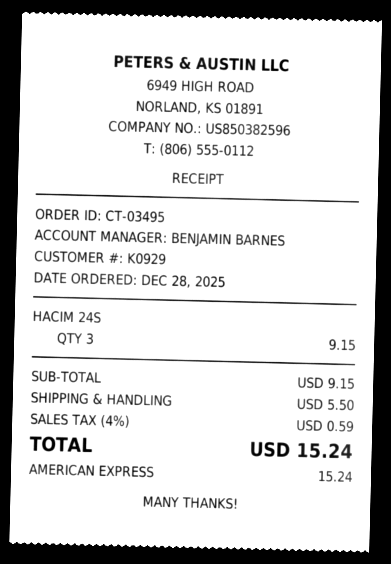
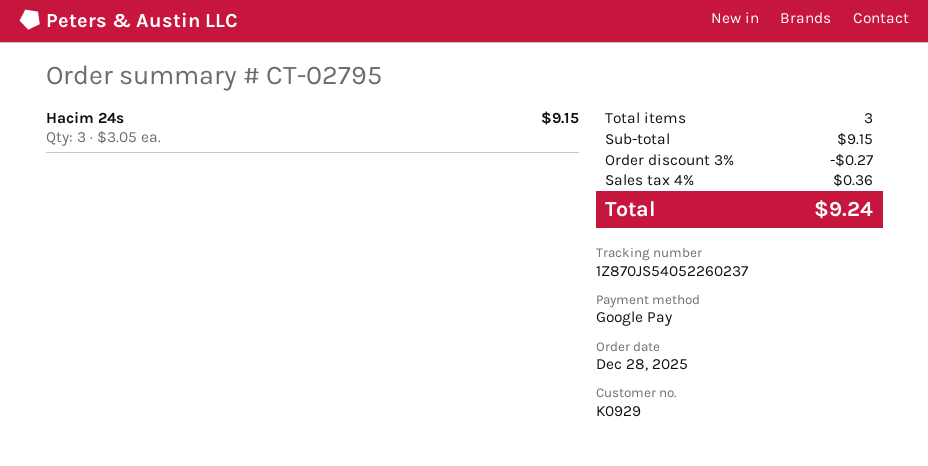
order number: CT-03495 -> CT-02795
payment method: American Express -> Google Pay
discount: none -> 3% = 0.27
shipping: 5.50 -> none
tax: 4% = 0.59 -> 4% = 0.36
total: 15.24 -> 9.24

